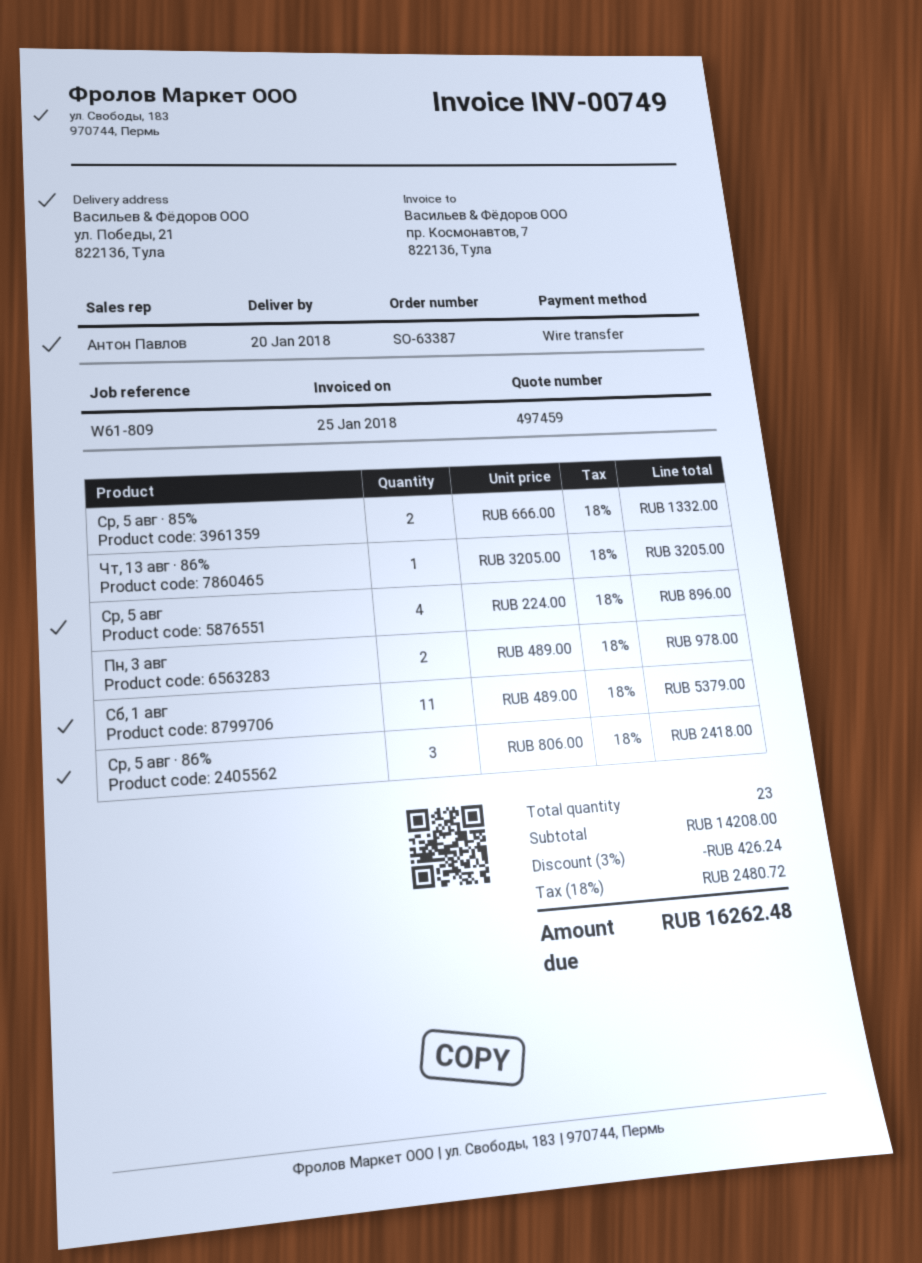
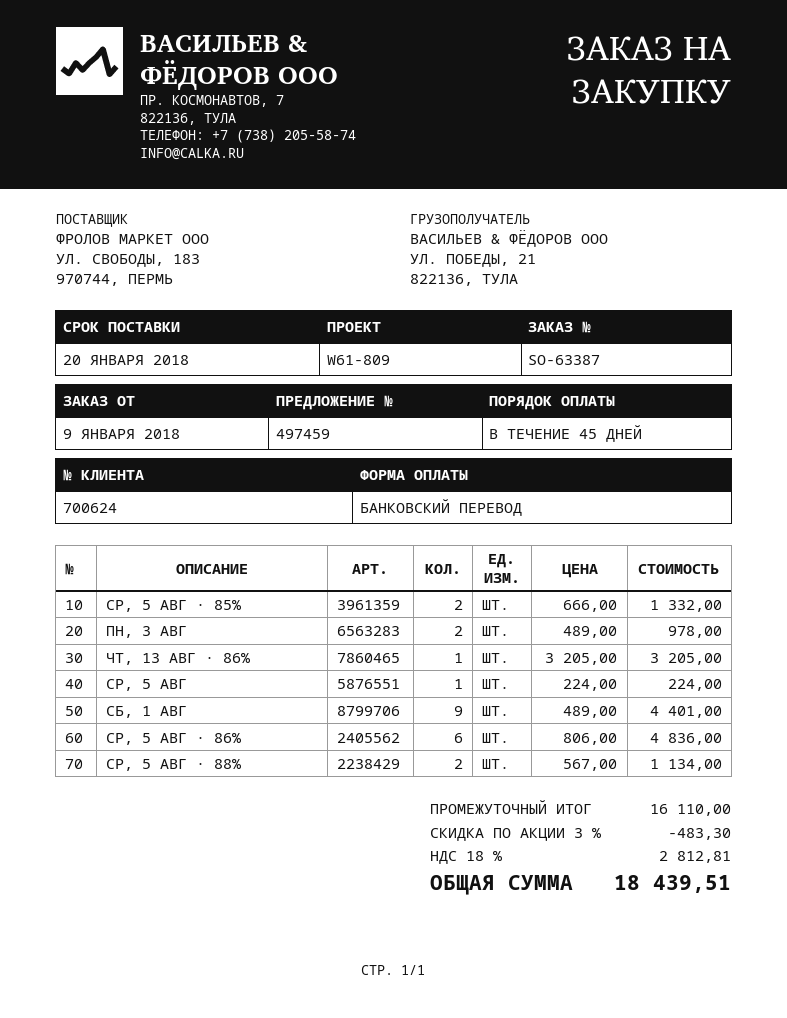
Ср, 5 авг: 4 x 224.00 = 896.00 -> 1 x 224.00 = 224.00
Сб, 1 авг: 11 x 489.00 = 5379.00 -> 9 x 489.00 = 4401.00
Ср, 5 авг · 86%: 3 x 806.00 = 2418.00 -> 6 x 806.00 = 4836.00
СР, 5 АВГ · 88%: none -> 2 x 567.00 = 1134.00
subtotal: 14208.00 -> 16110.00
discount: 3% = 426.24 -> 3% = 483.30
tax: 18% = 2480.72 -> 18% = 2812.81
total: 16262.48 -> 18439.51

